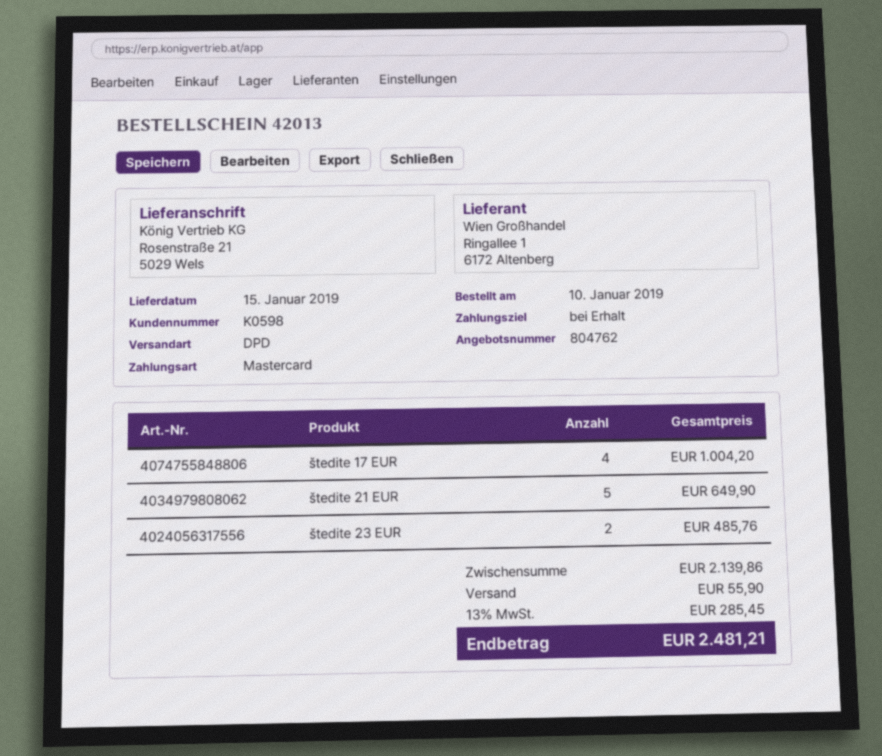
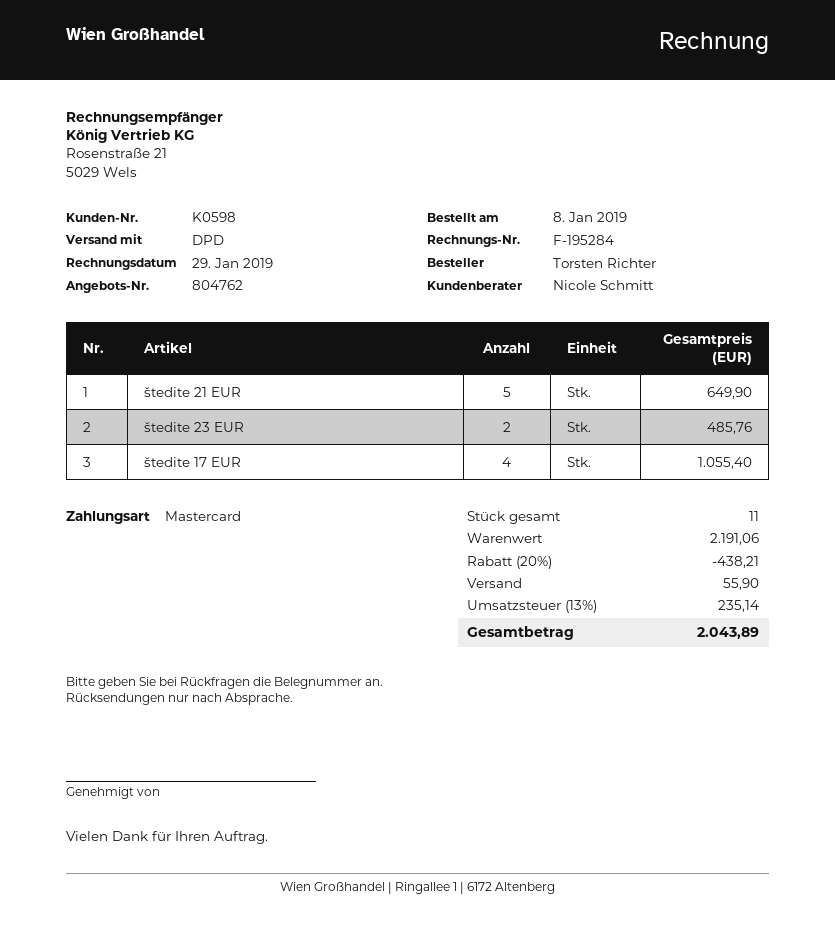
order date: 2019-01-10 -> 2019-01-08
štedite 17 EUR: 4 for 1004.20 -> 4 for 1055.40
subtotal: 2139.86 -> 2191.06
discount: none -> 20% = 438.21
tax: 13% = 285.45 -> 13% = 235.14
total: 2481.21 -> 2043.89

